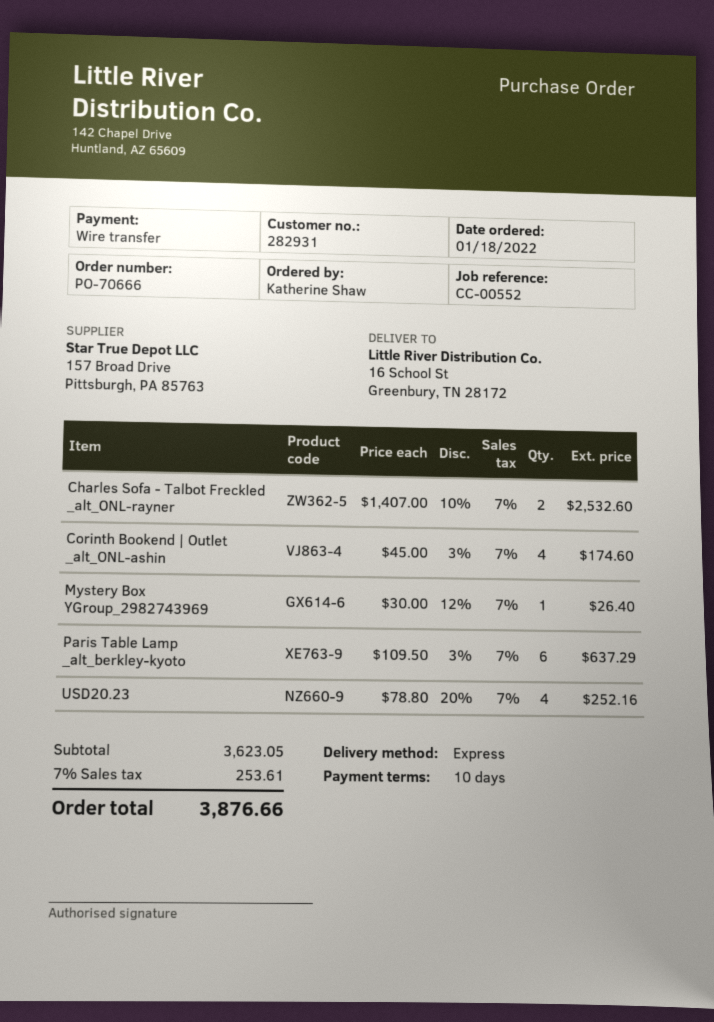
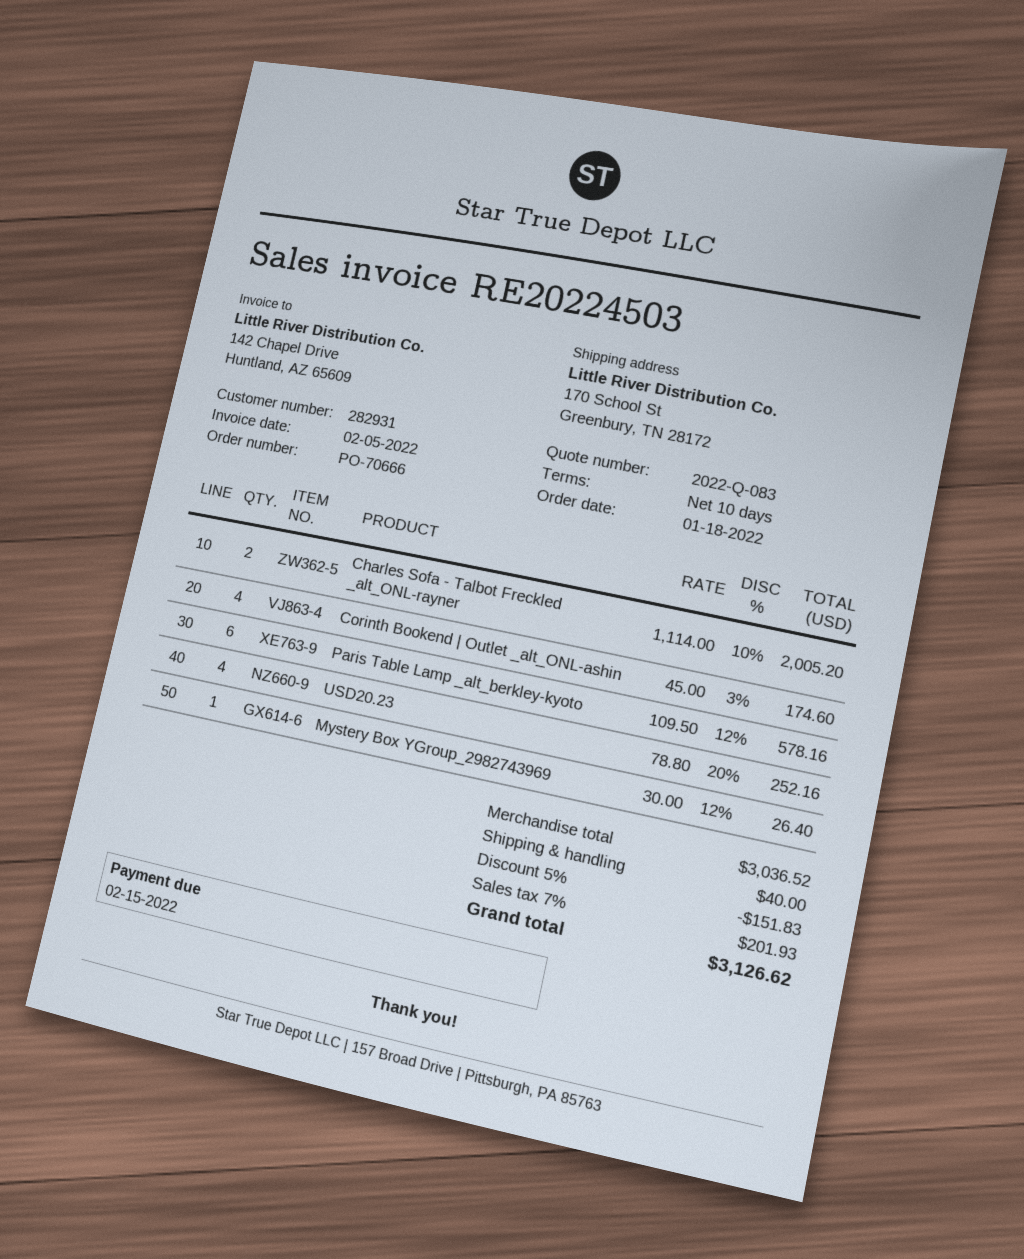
ship to: 16 School St, Greenbury, TN 28172 -> 170 School St, Greenbury, TN 28172
Charles Sofa - Talbot Freckled _alt_ONL-rayner: 2 x 1407.00 - 10% = 2532.60 -> 2 x 1114.00 - 10% = 2005.20
Paris Table Lamp _alt_berkley-kyoto: 6 x 109.50 - 3% = 637.29 -> 6 x 109.50 - 12% = 578.16
subtotal: 3623.05 -> 3036.52
discount: none -> 5% = 151.83
shipping: none -> 40.00
tax: 7% = 253.61 -> 7% = 201.93
total: 3876.66 -> 3126.62

